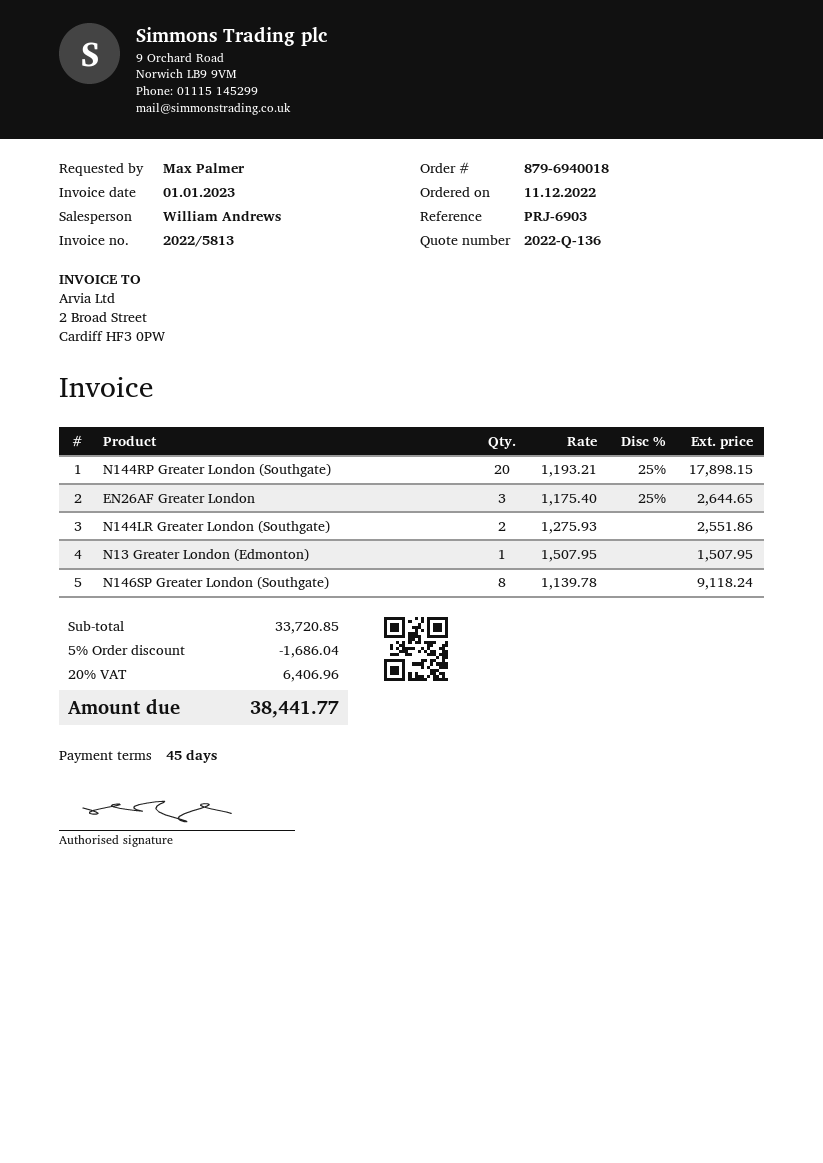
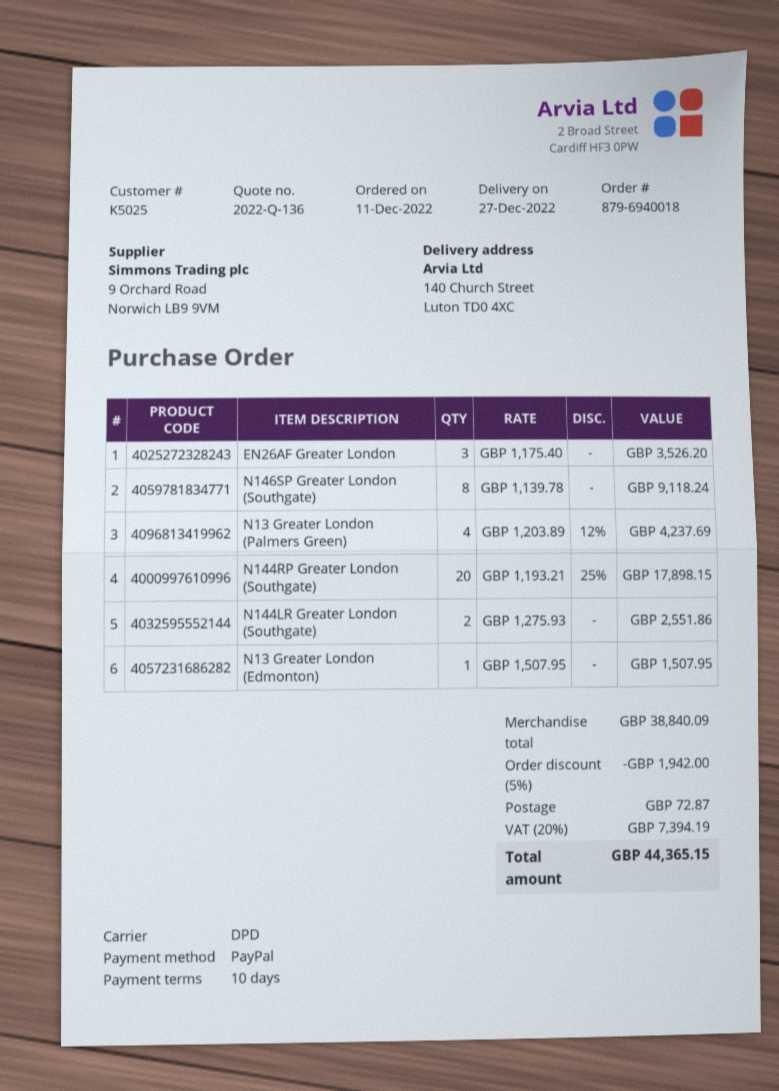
payment terms: 45 days -> 10 days
EN26AF Greater London: 3 x 1175.40 - 25% = 2644.65 -> 3 x 1175.40 = 3526.20
N13 Greater London (Palmers Green): none -> 4 x 1203.89 - 12% = 4237.69
subtotal: 33720.85 -> 38840.09
discount: 5% = 1686.04 -> 5% = 1942.00
shipping: none -> 72.87
tax: 20% = 6406.96 -> 20% = 7394.19
total: 38441.77 -> 44365.15

